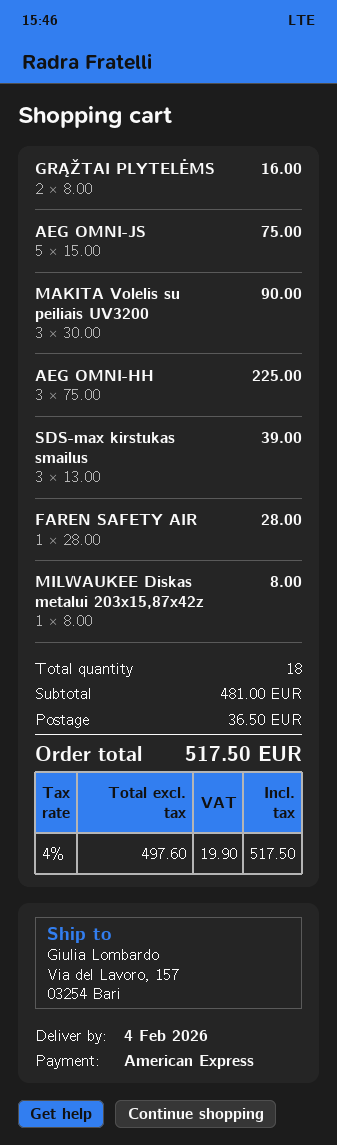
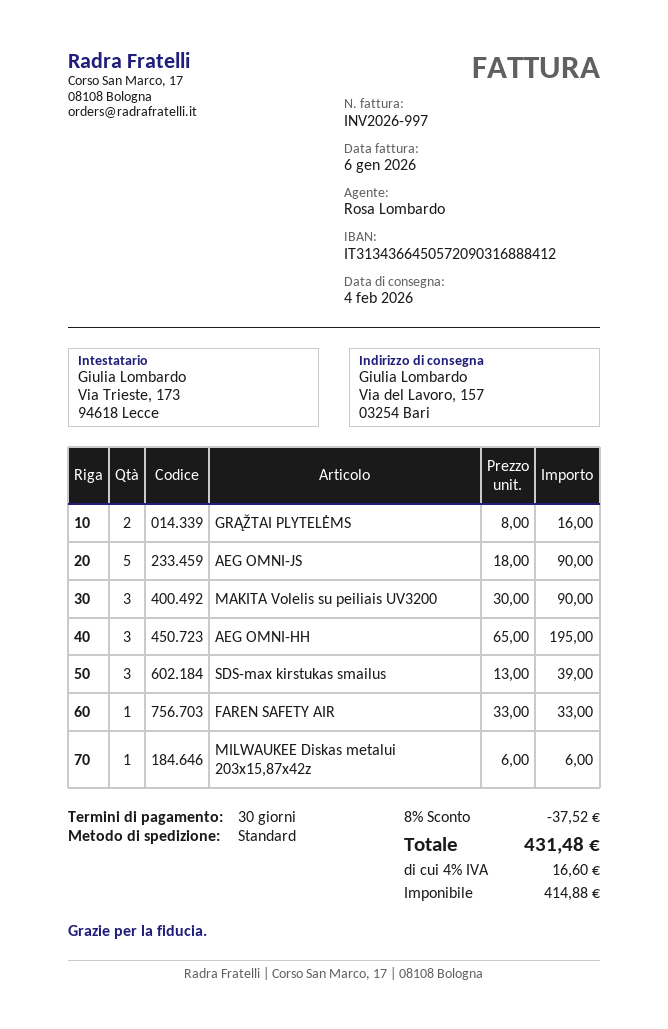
AEG OMNI-JS: 5 x 15.00 = 75.00 -> 5 x 18.00 = 90.00
AEG OMNI-HH: 3 x 75.00 = 225.00 -> 3 x 65.00 = 195.00
FAREN SAFETY AIR: 1 x 28.00 = 28.00 -> 1 x 33.00 = 33.00
MILWAUKEE Diskas metalui 203x15,87x42z: 1 x 8.00 = 8.00 -> 1 x 6.00 = 6.00
discount: none -> 8% = 37.52
shipping: 36.50 -> none
net: 497.60 -> 414.88
tax: 4% = 19.90 -> 4% = 16.60
total: 517.50 -> 431.48

